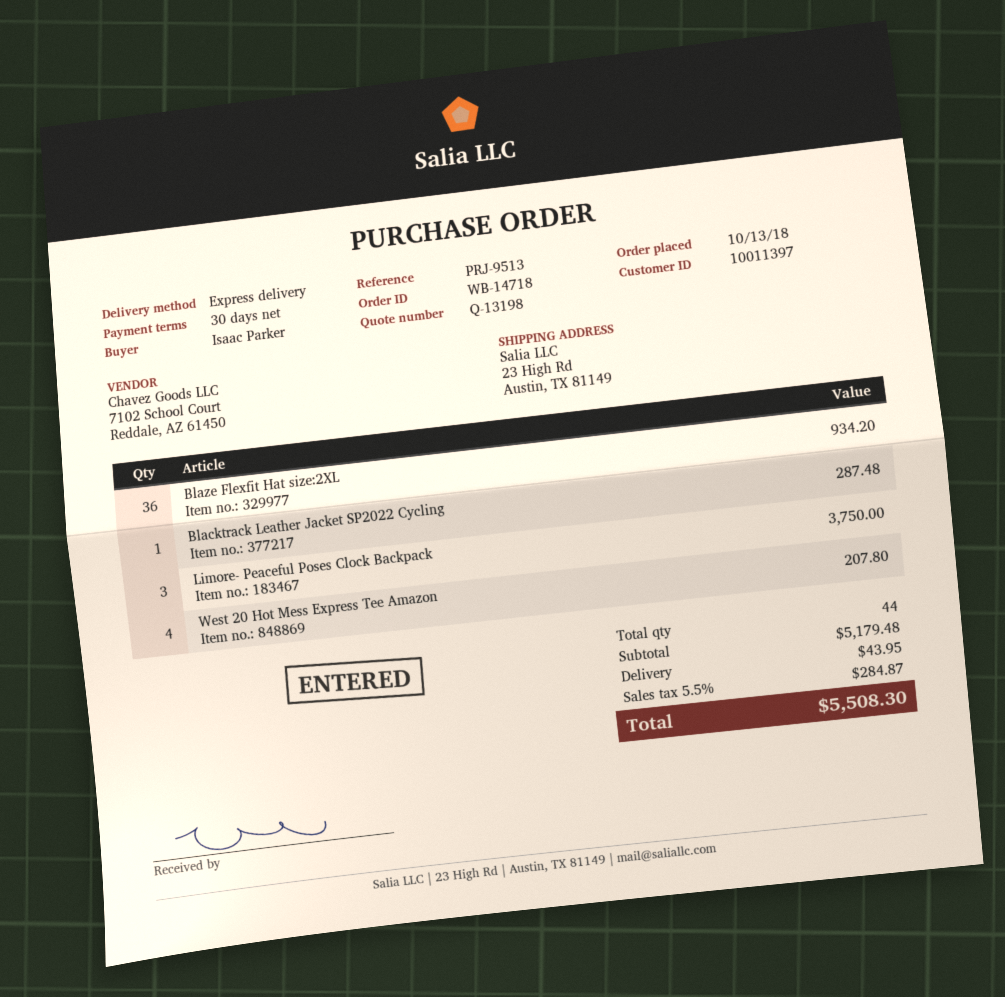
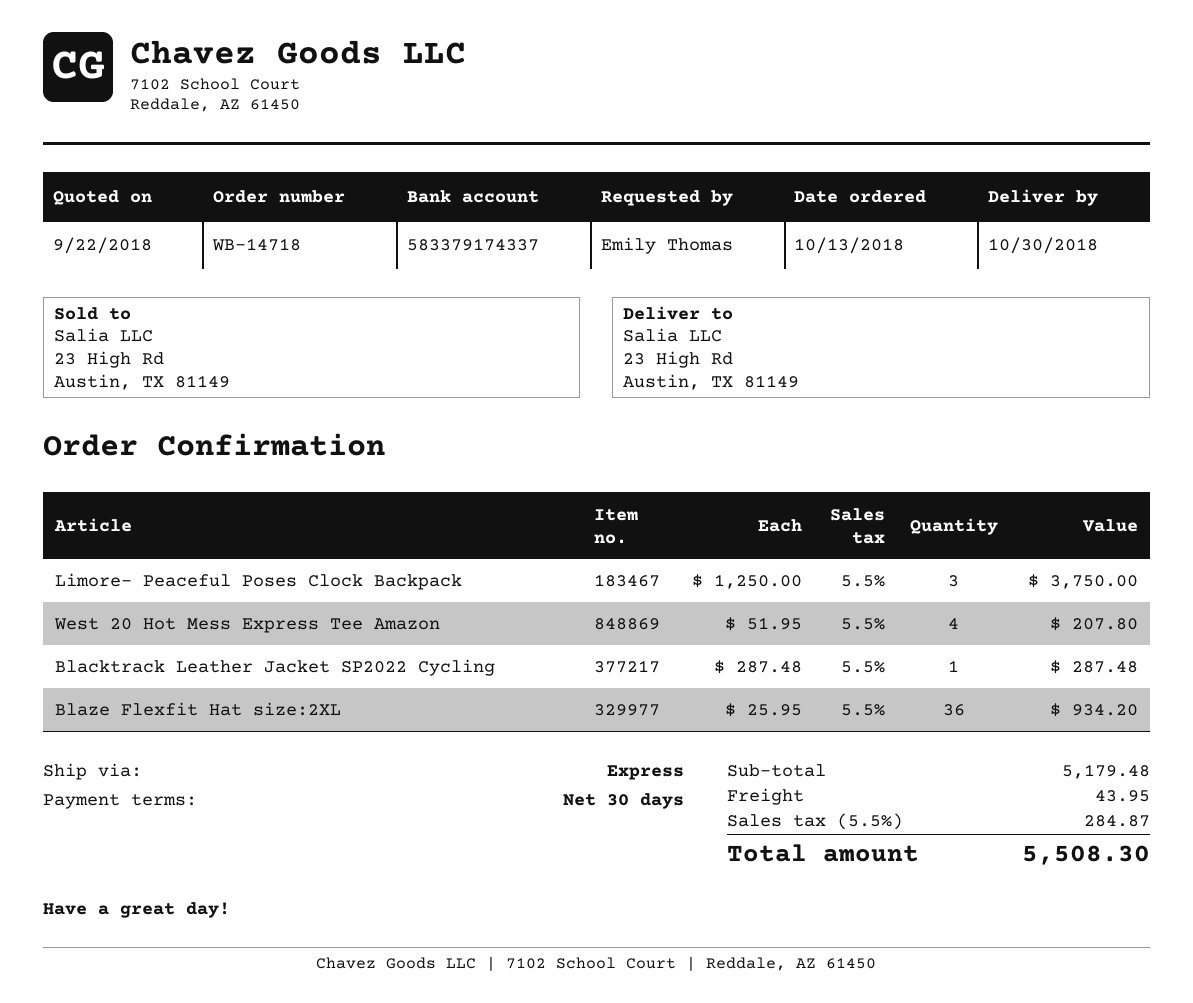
ordered by: Isaac Parker -> Emily Thomas

